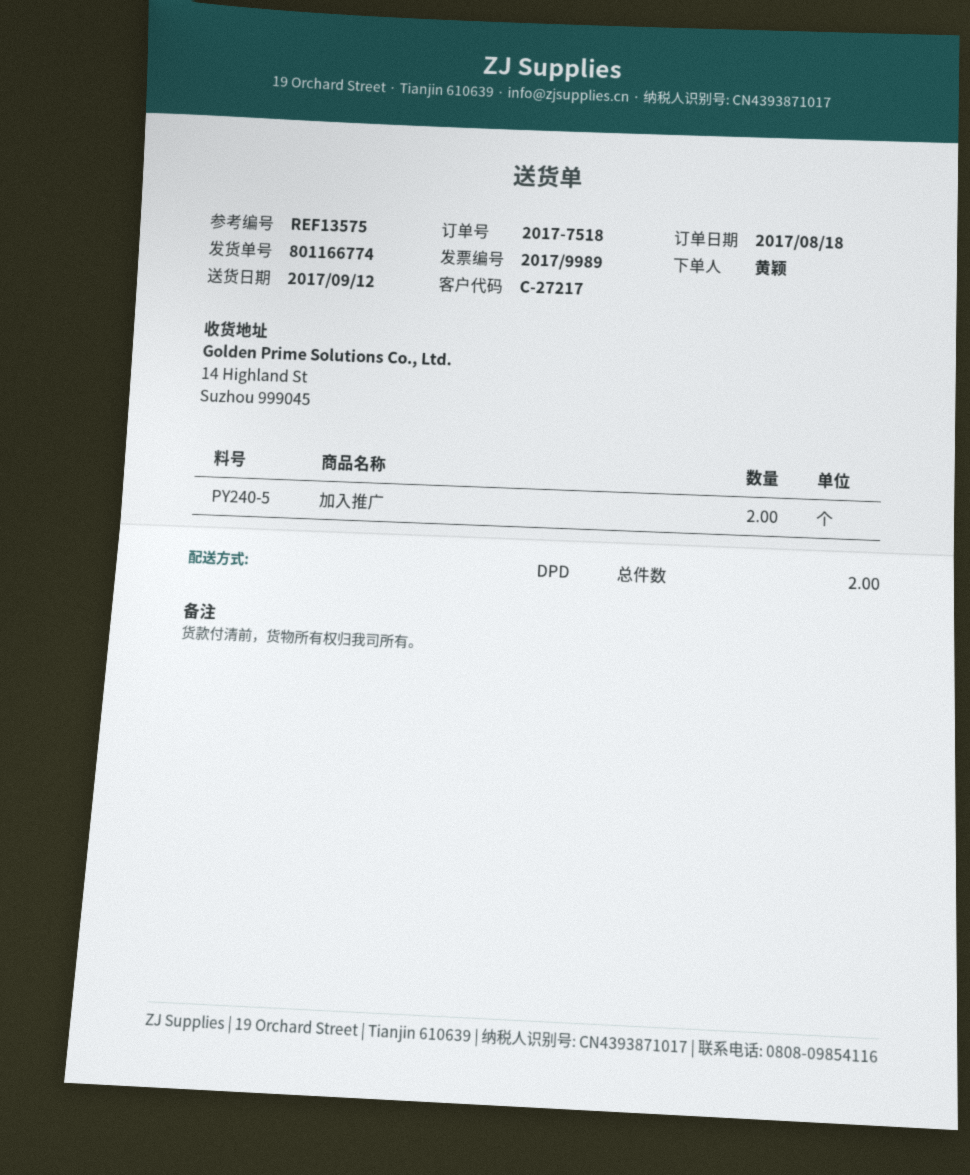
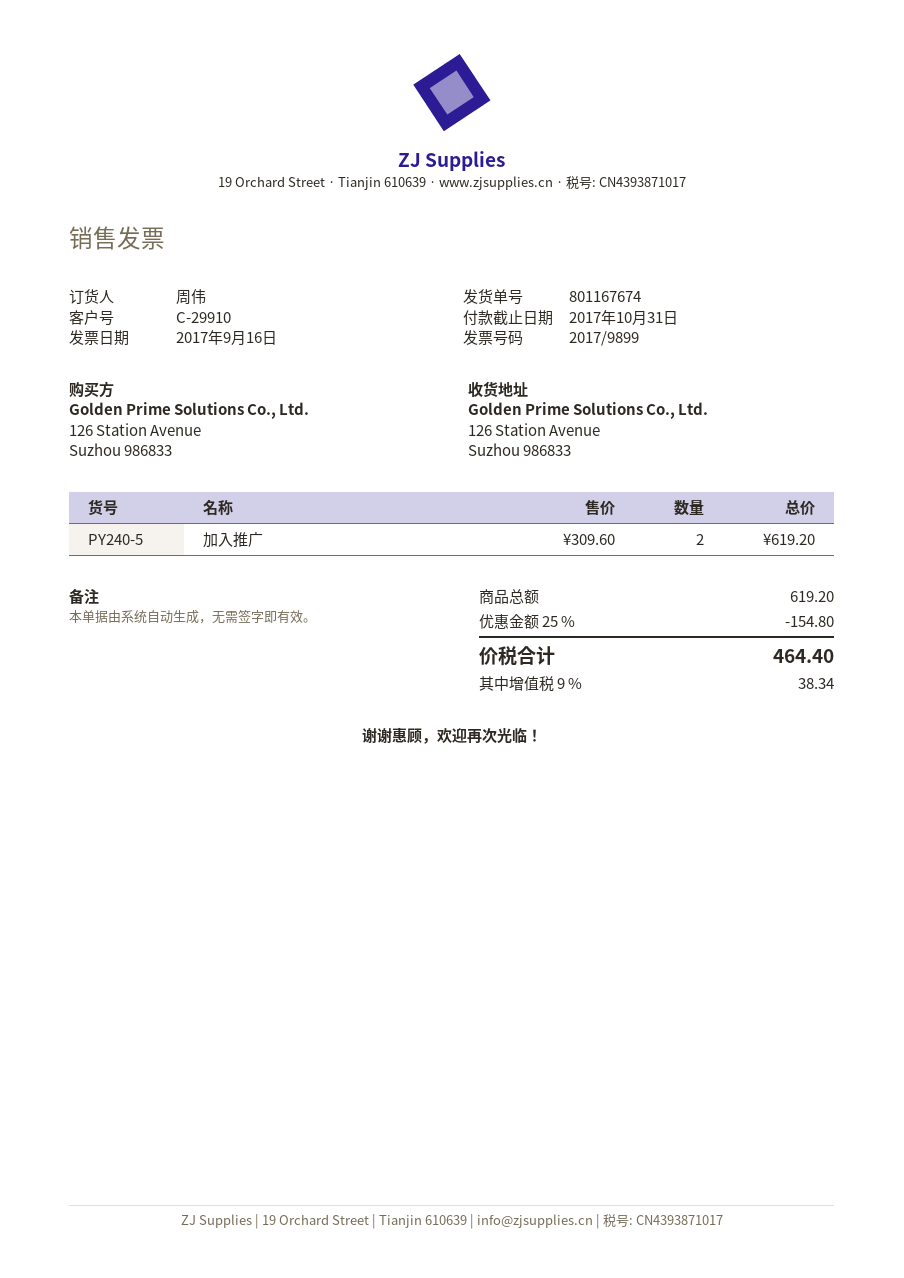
delivery note number: 801166774 -> 801167674
invoice number: 2017/9989 -> 2017/9899
customer number: C-27217 -> C-29910
ordered by: 黄颖 -> 周伟
ship to: 14 Highland St, Suzhou 999045 -> 126 Station Avenue, Suzhou 986833

